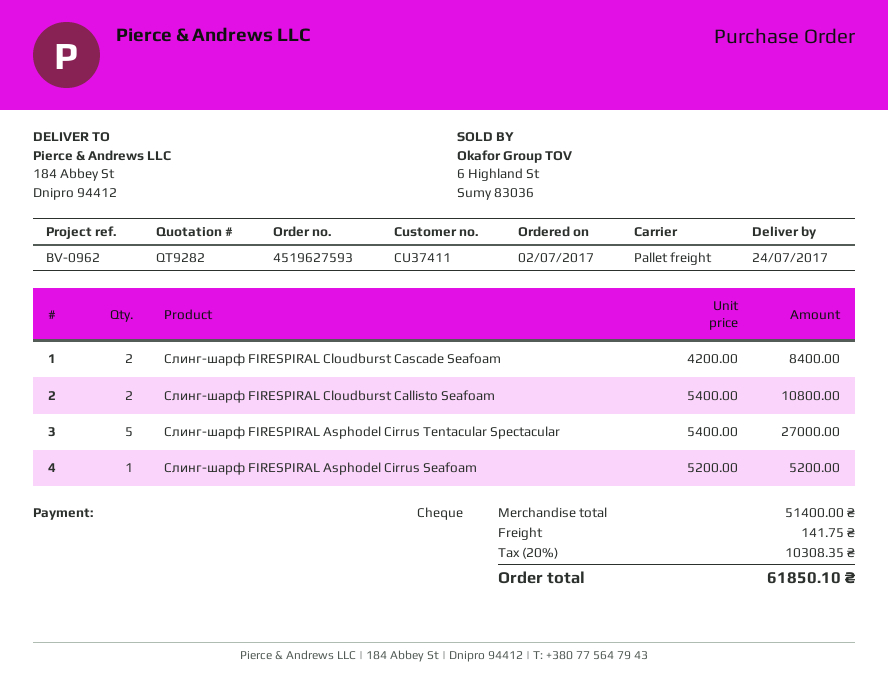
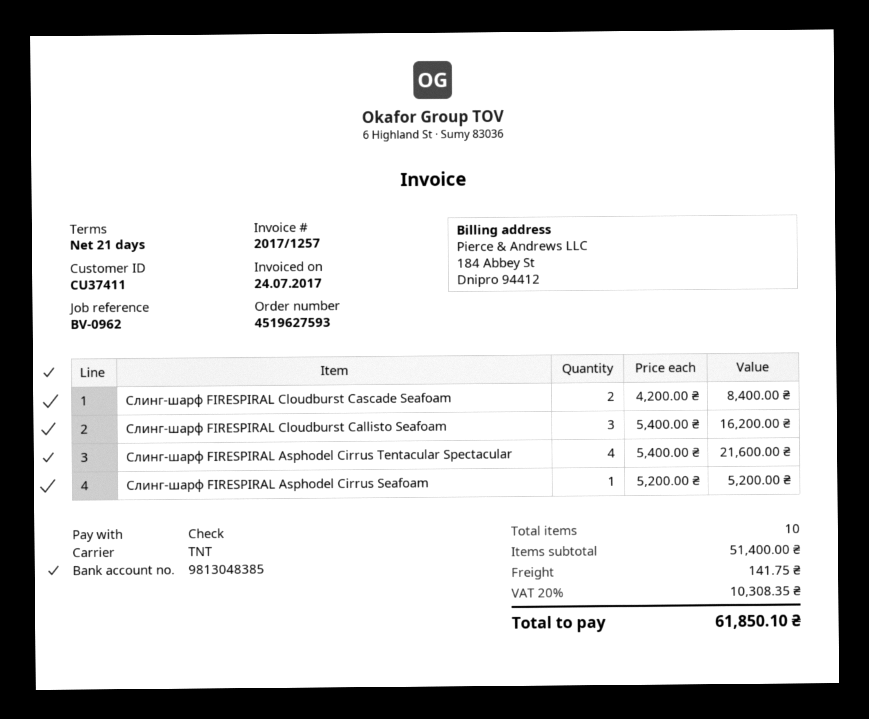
shipping method: pallet freight -> TNT
Слинг-шарф FIRESPIRAL Cloudburst Callisto Seafoam: 2 x 5400.00 = 10800.00 -> 3 x 5400.00 = 16200.00
Слинг-шарф FIRESPIRAL Asphodel Cirrus Tentacular Spectacular: 5 x 5400.00 = 27000.00 -> 4 x 5400.00 = 21600.00

